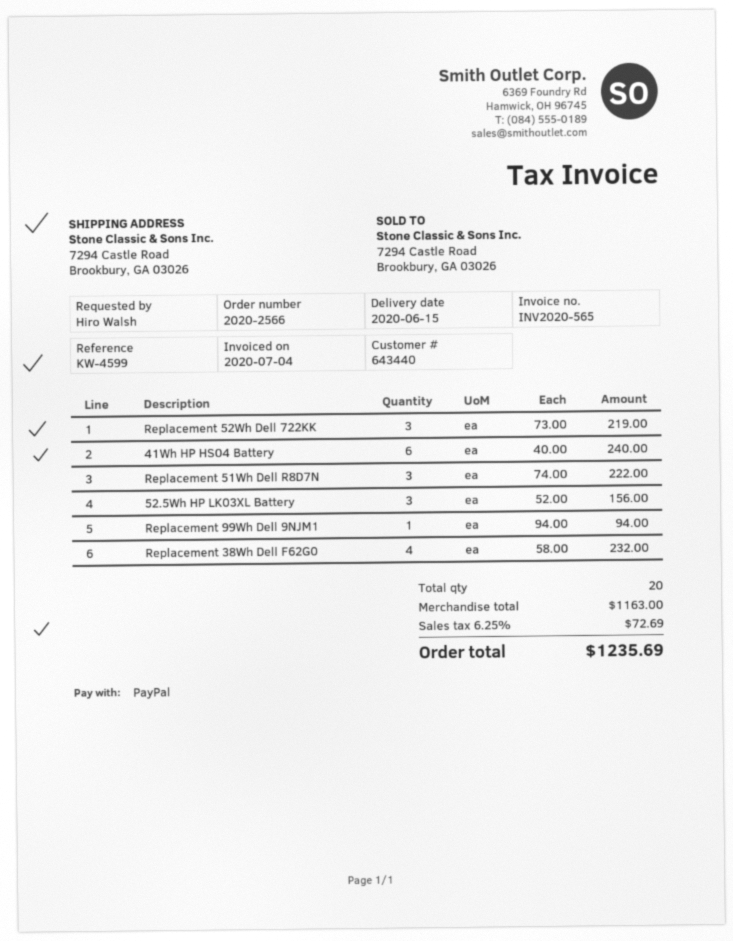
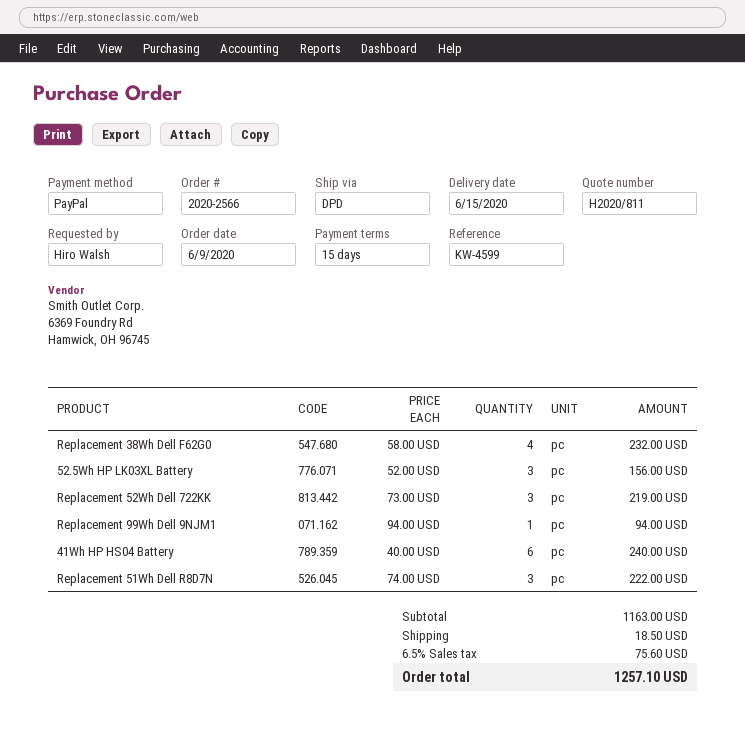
shipping: none -> 18.50
tax: 6.25% = 72.69 -> 6.5% = 75.60
total: 1235.69 -> 1257.10

